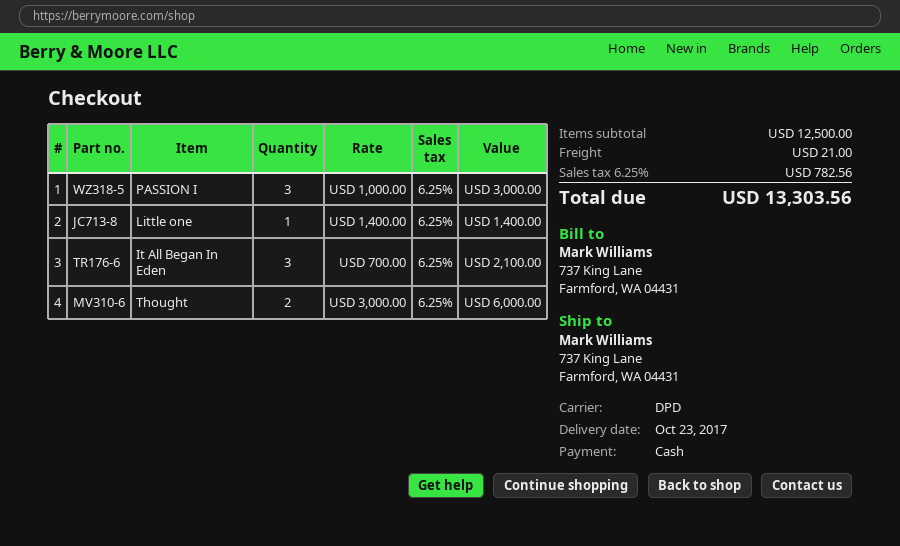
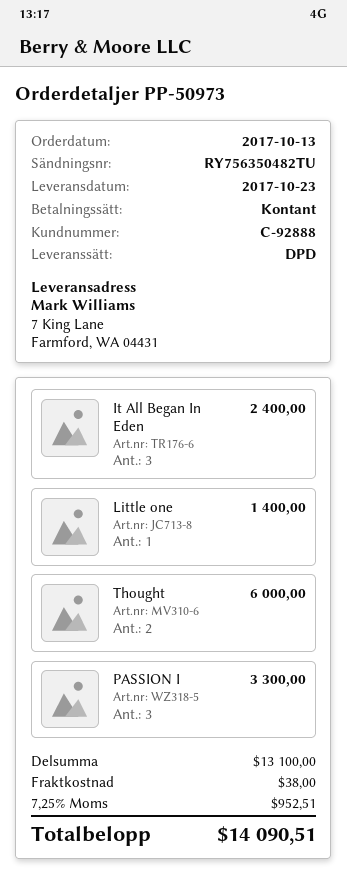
ship to: 737 King Lane, Farmford, WA 04431 -> 7 King Lane, Farmford, WA 04431
PASSION I: 3 for 3000.00 -> 3 for 3300.00
It All Began In Eden: 3 for 2100.00 -> 3 for 2400.00
subtotal: 12500.00 -> 13100.00
shipping: 21.00 -> 38.00
tax: 6.25% = 782.56 -> 7.25% = 952.51
total: 13303.56 -> 14090.51

